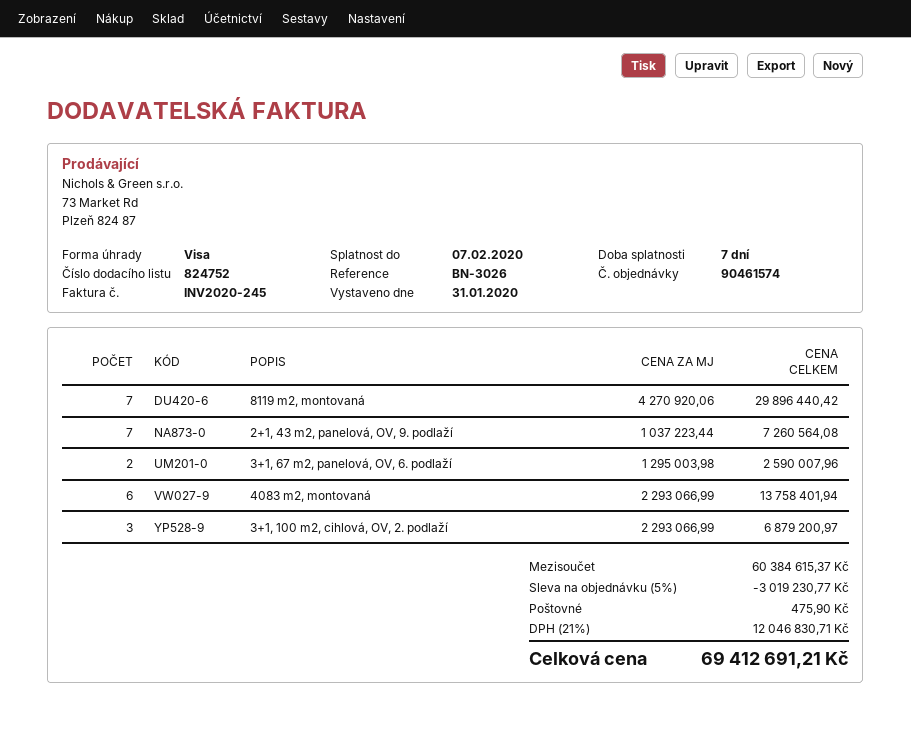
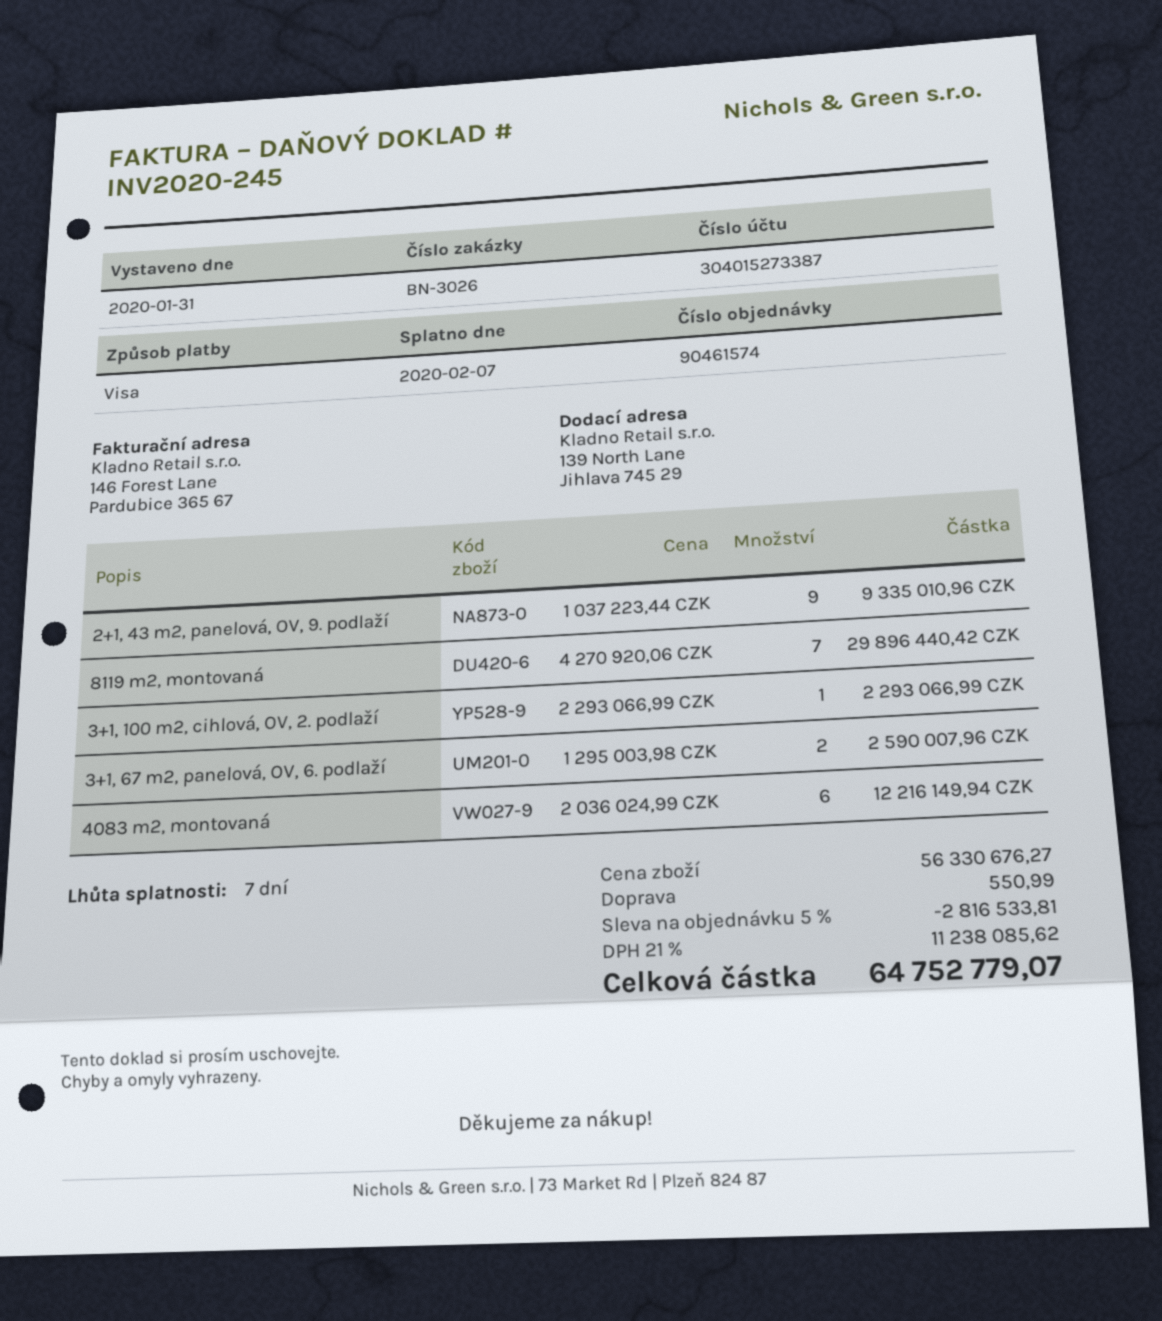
2+1, 43 m2, panelová, OV, 9. podlaží: 7 x 1037223.44 = 7260564.08 -> 9 x 1037223.44 = 9335010.96
4083 m2, montovaná: 6 x 2293066.99 = 13758401.94 -> 6 x 2036024.99 = 12216149.94
3+1, 100 m2, cihlová, OV, 2. podlaží: 3 x 2293066.99 = 6879200.97 -> 1 x 2293066.99 = 2293066.99
subtotal: 60384615.37 -> 56330676.27
discount: 5% = 3019230.77 -> 5% = 2816533.81
shipping: 475.90 -> 550.99
tax: 21% = 12046830.71 -> 21% = 11238085.62
total: 69412691.21 -> 64752779.07

